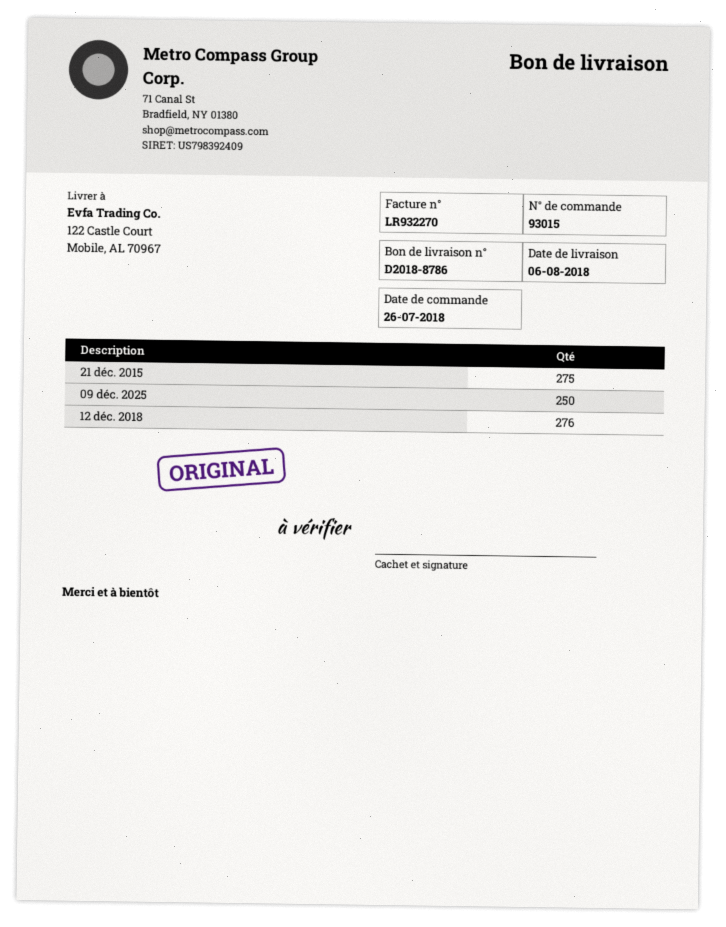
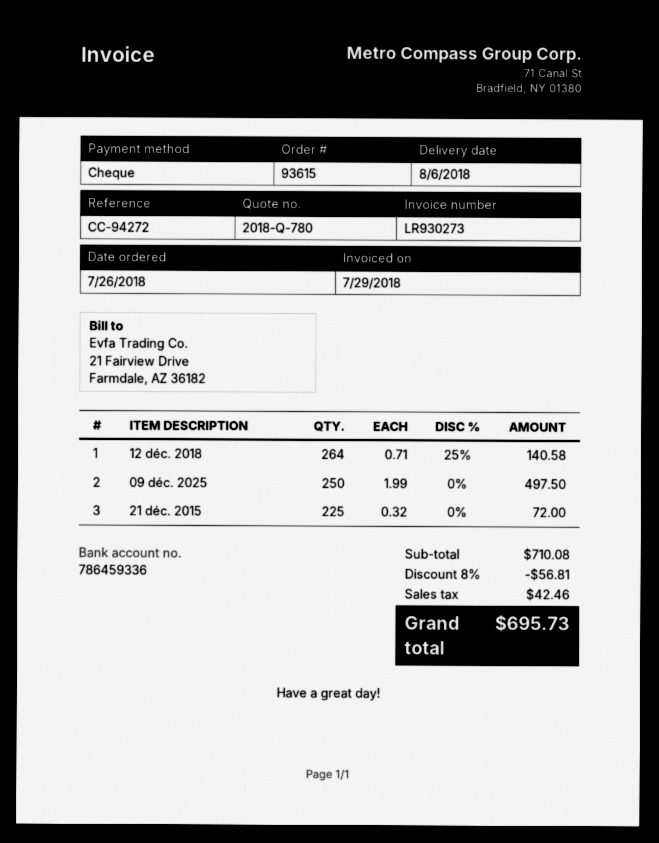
order number: 93015 -> 93615
invoice number: LR932270 -> LR930273
21 déc. 2015: 275 -> 225
12 déc. 2018: 276 -> 264

